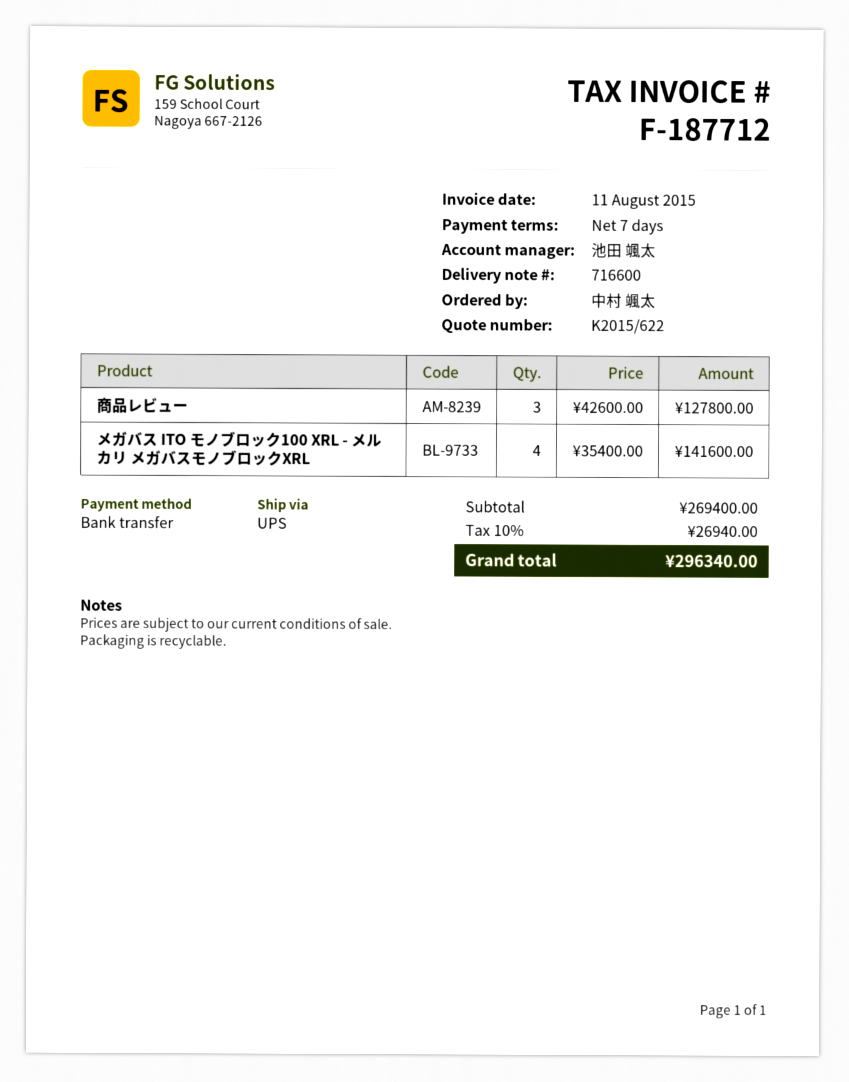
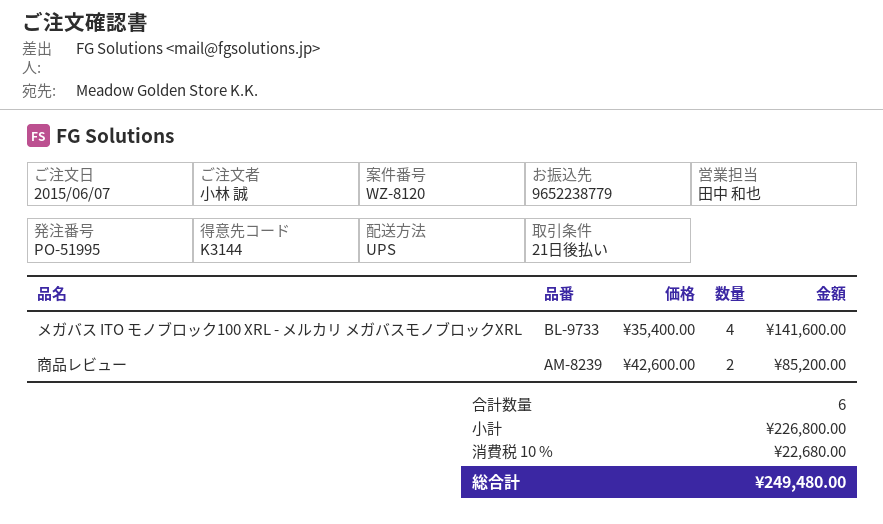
payment terms: 7 days -> 21 days
ordered by: 中村 颯太 -> 小林 誠
sales rep: 池田 颯太 -> 田中 和也
商品レビュー: 3 x 42600.00 = 127800.00 -> 2 x 42600.00 = 85200.00
subtotal: 269400.00 -> 226800.00
tax: 10% = 26940.00 -> 10% = 22680.00
total: 296340.00 -> 249480.00

